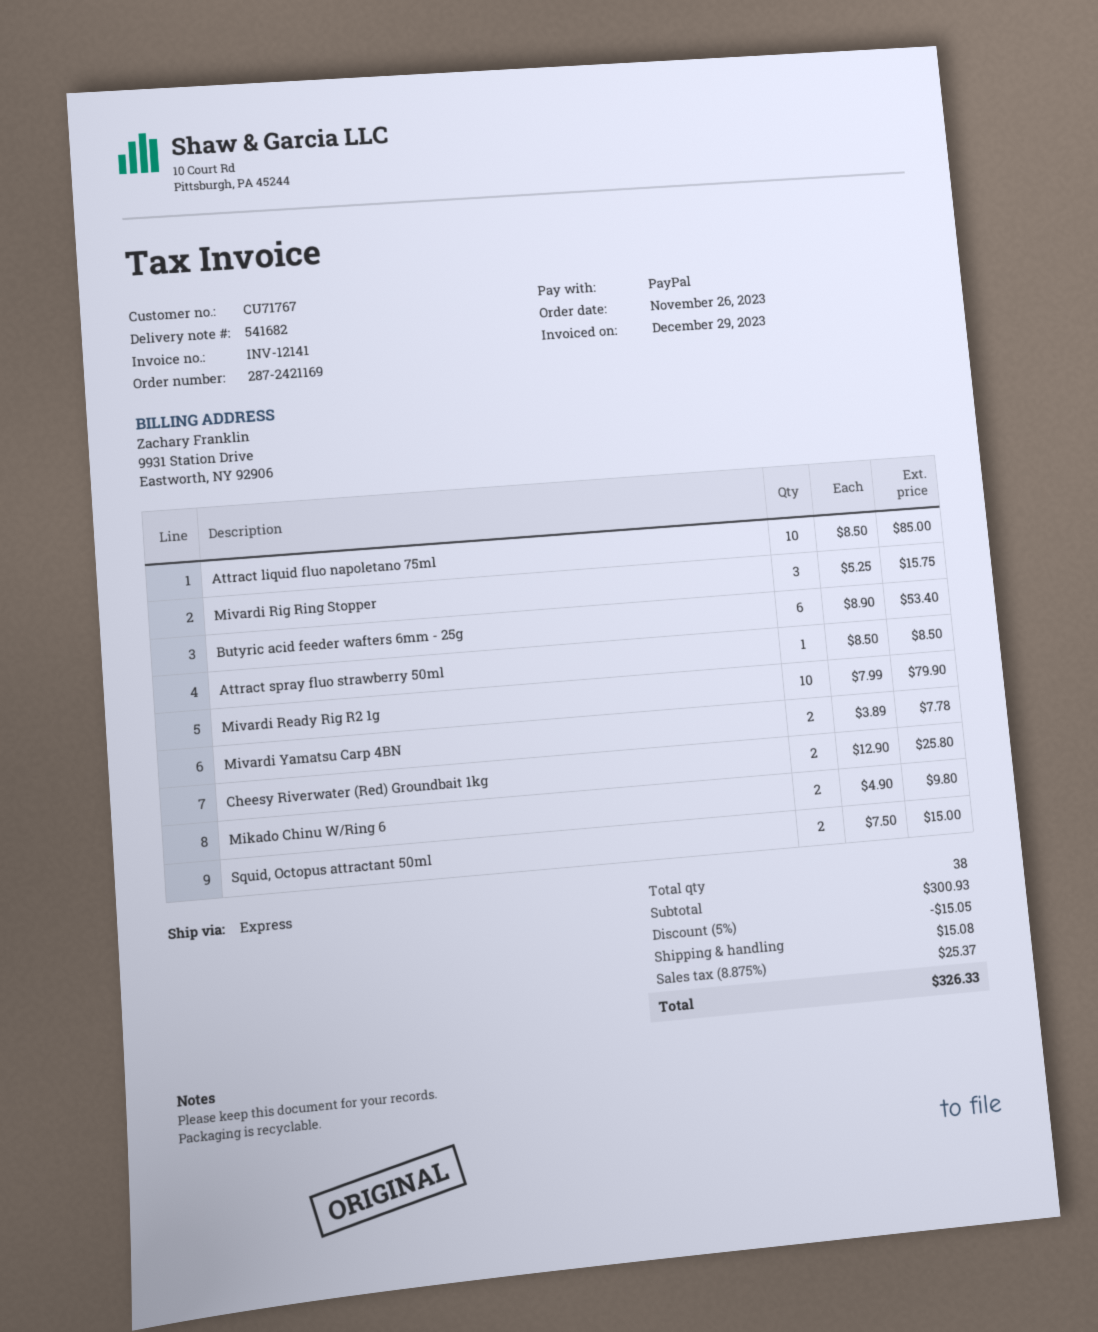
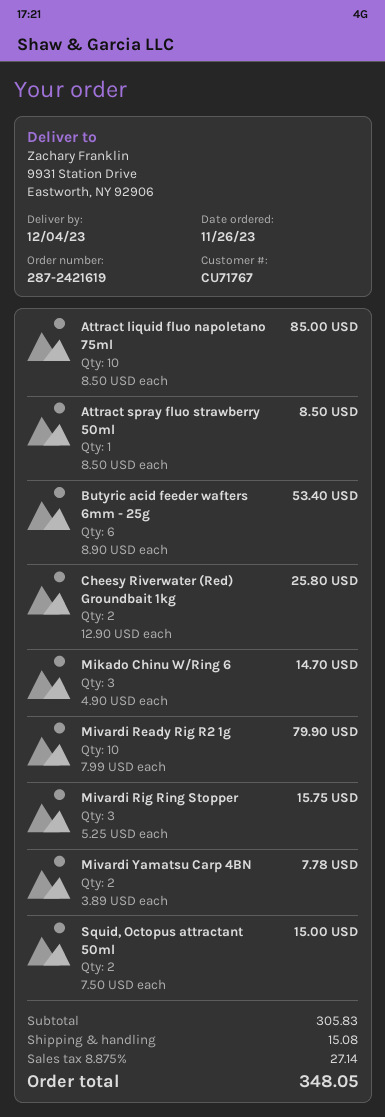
order number: 287-2421169 -> 287-2421619
Mikado Chinu W/Ring 6: 2 x 4.90 = 9.80 -> 3 x 4.90 = 14.70
subtotal: 300.93 -> 305.83
discount: 5% = 15.05 -> none
tax: 8.875% = 25.37 -> 8.875% = 27.14
total: 326.33 -> 348.05

